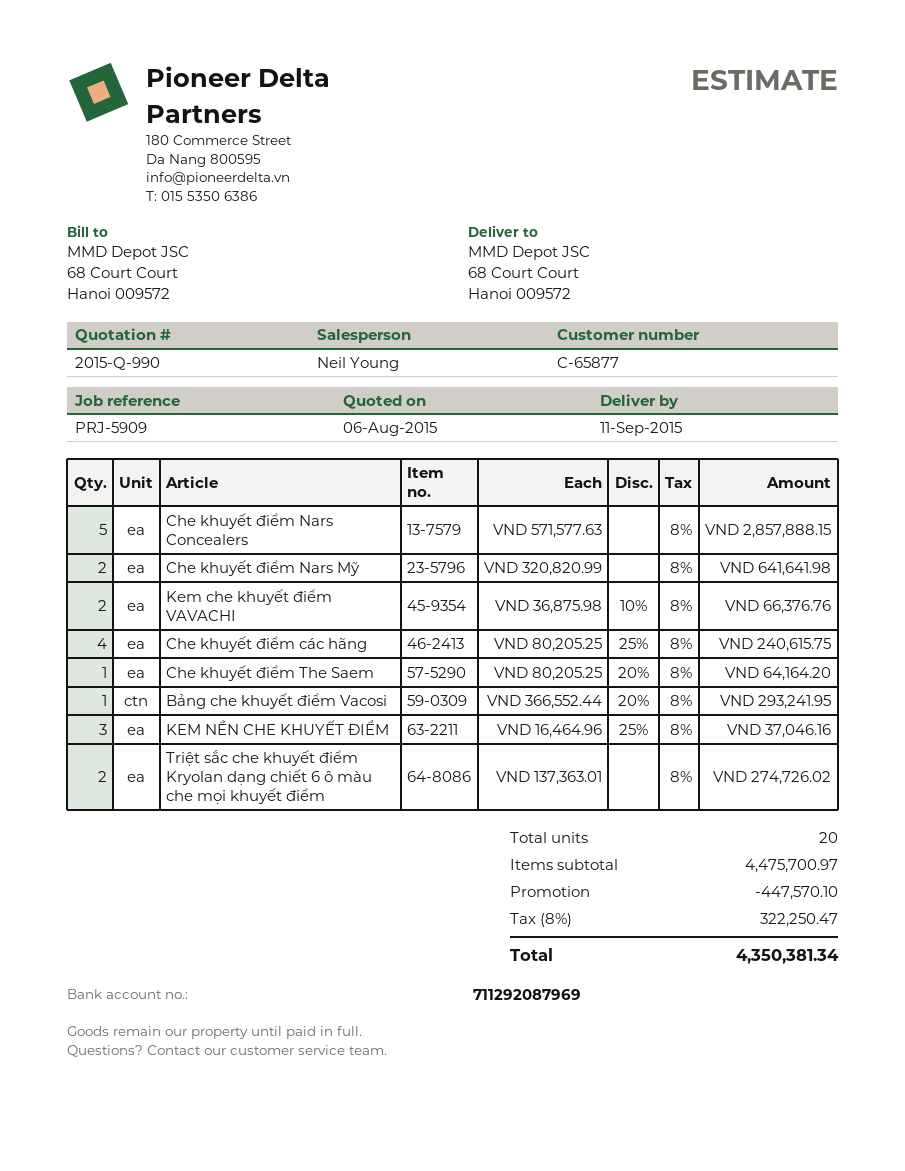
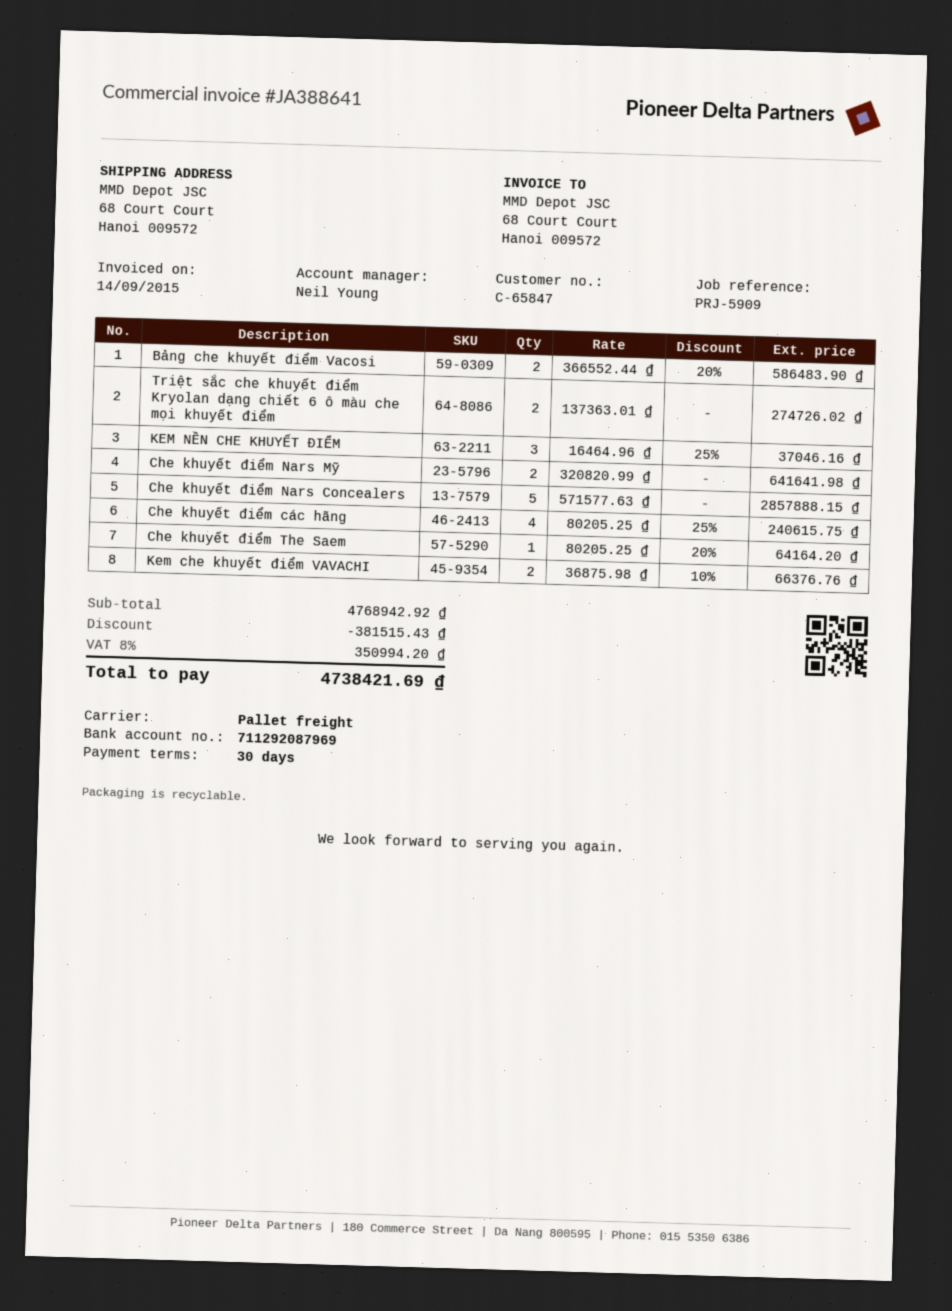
customer number: C-65877 -> C-65847
Bảng che khuyết điểm Vacosi: 1 x 366552.44 - 20% = 293241.95 -> 2 x 366552.44 - 20% = 586483.90
subtotal: 4475700.97 -> 4768942.92
discount: 447570.10 -> 381515.43
tax: 8% = 322250.47 -> 8% = 350994.20
total: 4350381.34 -> 4738421.69

